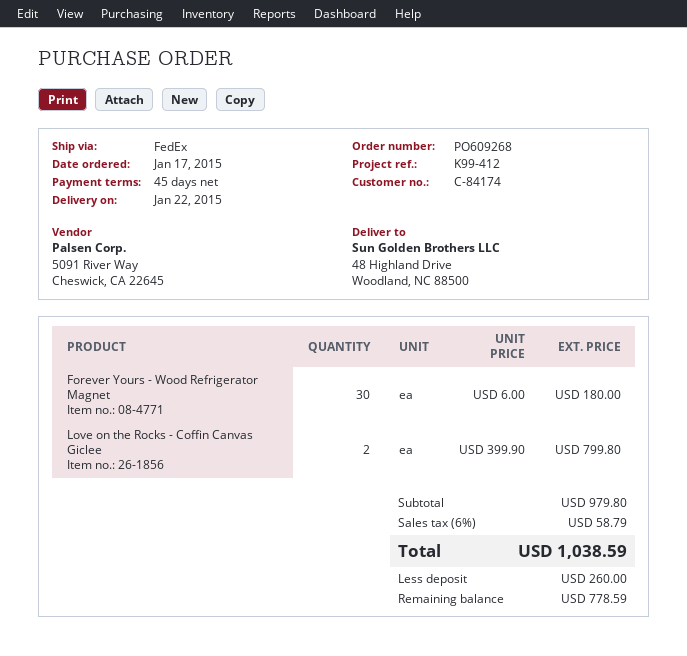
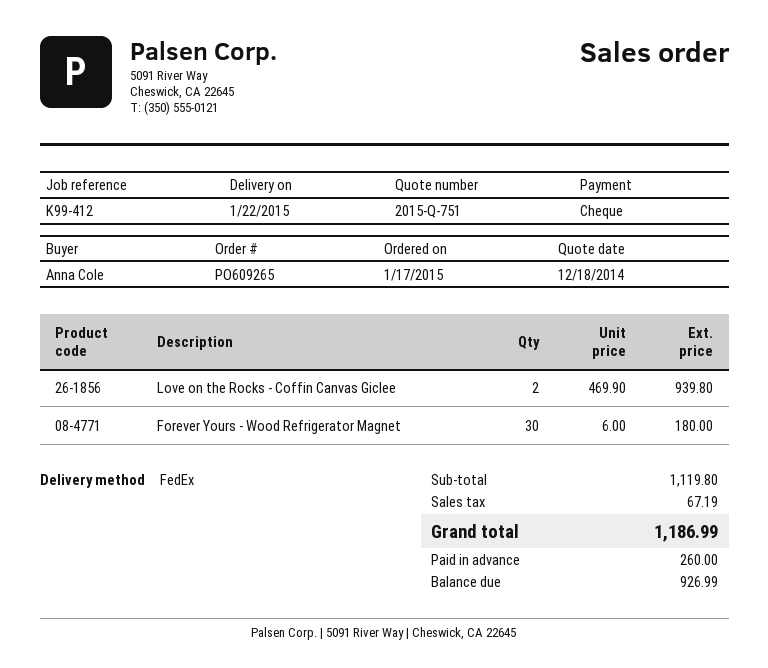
order number: PO609268 -> PO609265
Love on the Rocks - Coffin Canvas Giclee: 2 x 399.90 = 799.80 -> 2 x 469.90 = 939.80
subtotal: 979.80 -> 1119.80
tax: 58.79 -> 67.19
total: 1038.59 -> 1186.99
balance: 778.59 -> 926.99

